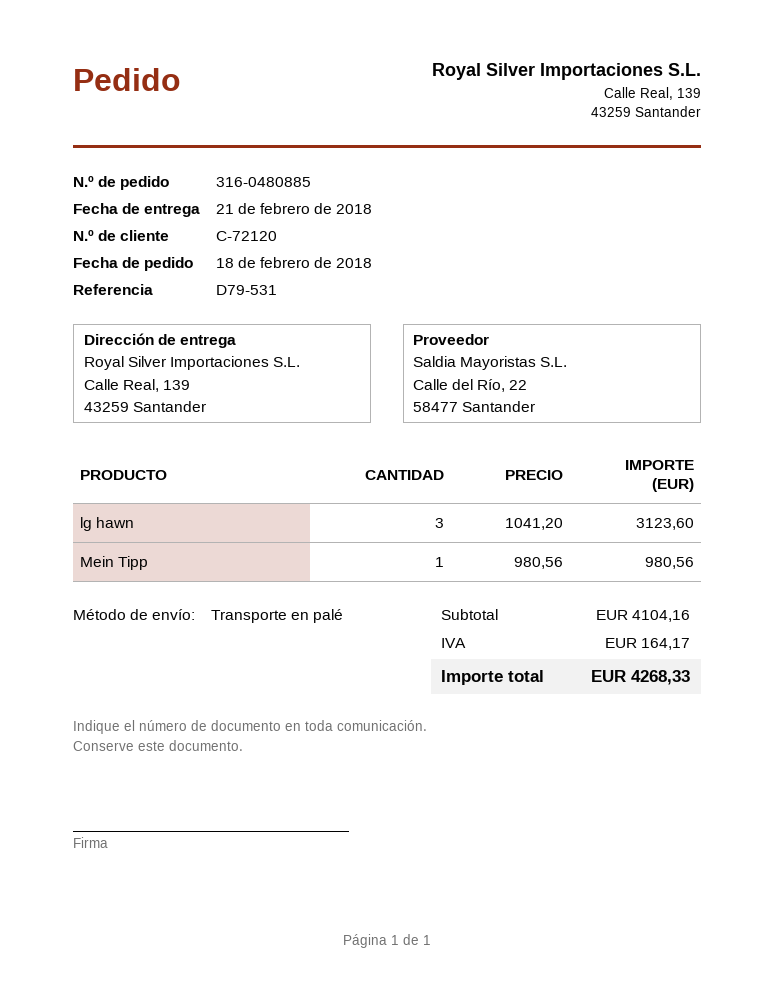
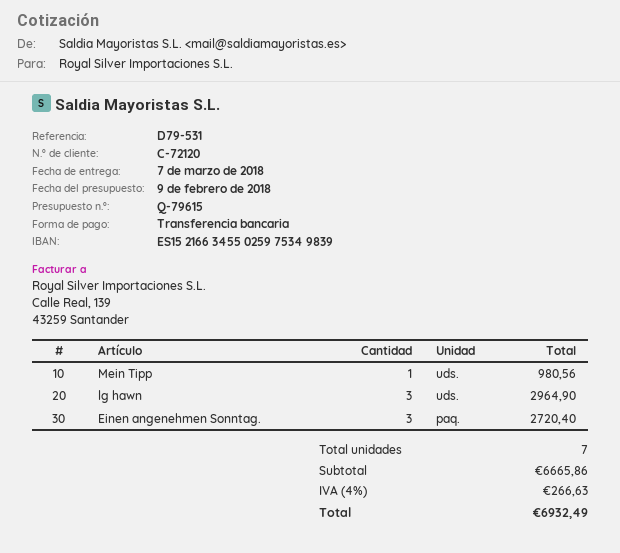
delivery date: 2018-02-21 -> 2018-03-07
lg hawn: 3 for 3123.60 -> 3 for 2964.90
Einen angenehmen Sonntag.: none -> 3 for 2720.40
subtotal: 4104.16 -> 6665.86
tax: 164.17 -> 266.63
total: 4268.33 -> 6932.49

